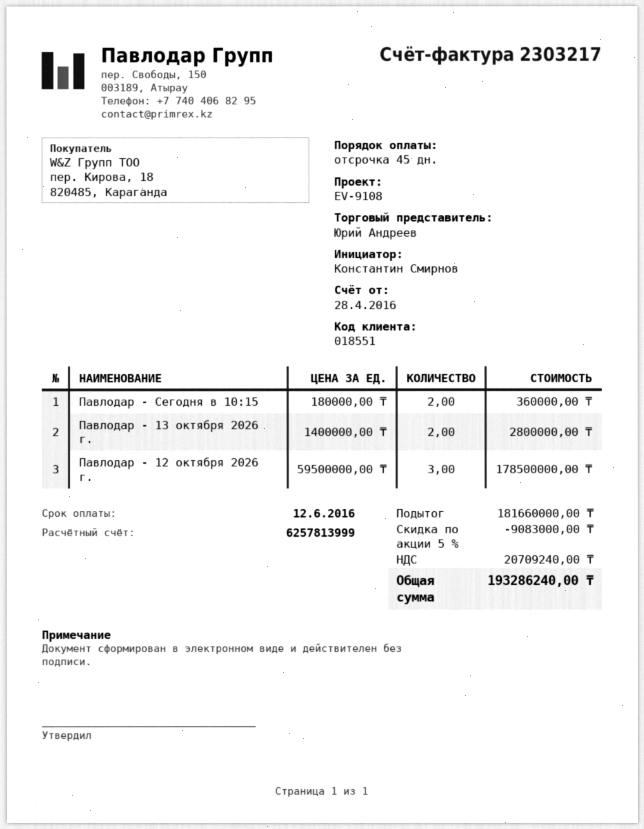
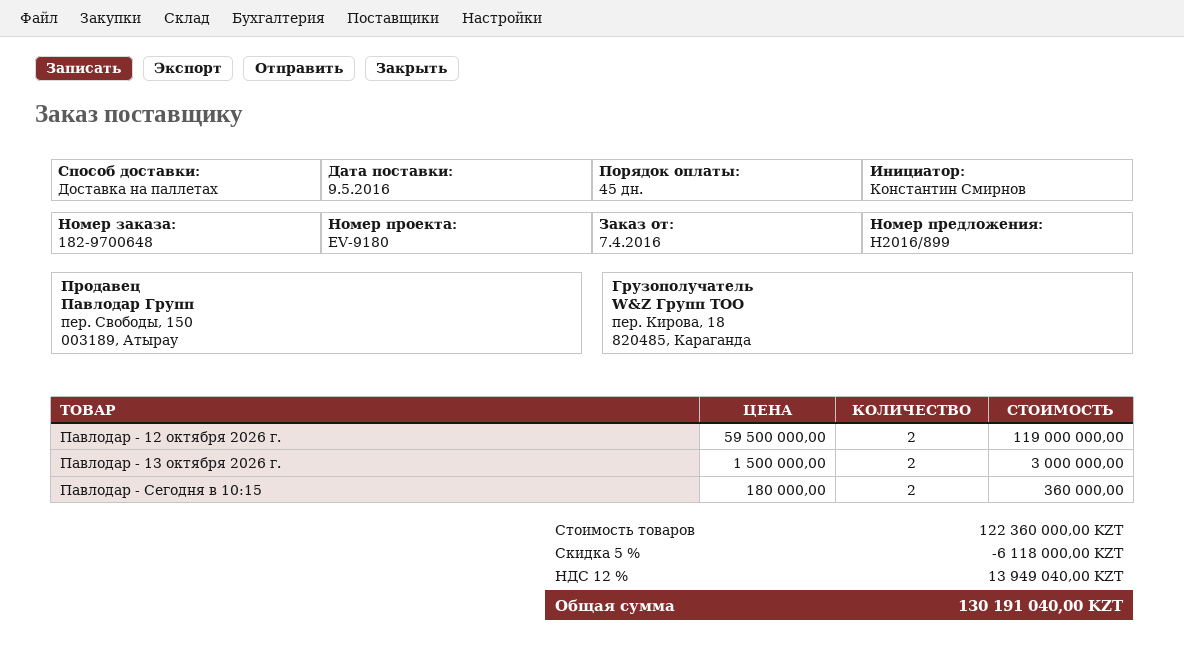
reference: EV-9108 -> EV-9180
Павлодар - 13 октября 2026 г.: 2 x 1400000.00 = 2800000.00 -> 2 x 1500000.00 = 3000000.00
Павлодар - 12 октября 2026 г.: 3 x 59500000.00 = 178500000.00 -> 2 x 59500000.00 = 119000000.00
subtotal: 181660000.00 -> 122360000.00
discount: 5% = 9083000.00 -> 5% = 6118000.00
tax: 20709240.00 -> 13949040.00
total: 193286240.00 -> 130191040.00

